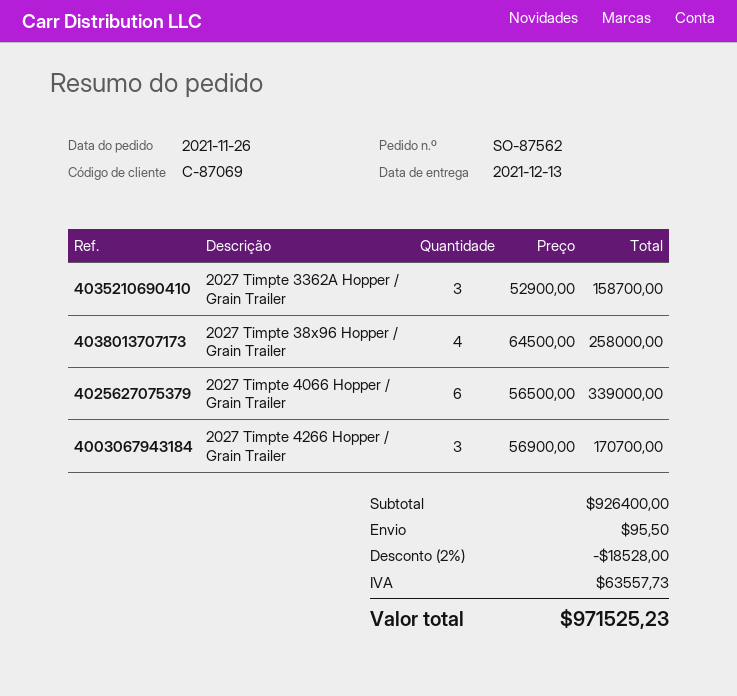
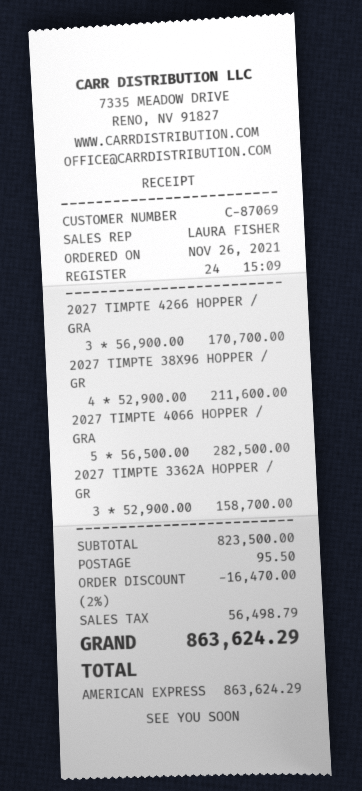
2027 Timpte 38x96 Hopper / Grain Trailer: 4 x 64500.00 = 258000.00 -> 4 x 52900.00 = 211600.00
2027 Timpte 4066 Hopper / Grain Trailer: 6 x 56500.00 = 339000.00 -> 5 x 56500.00 = 282500.00
subtotal: 926400.00 -> 823500.00
discount: 2% = 18528.00 -> 2% = 16470.00
tax: 63557.73 -> 56498.79
total: 971525.23 -> 863624.29

